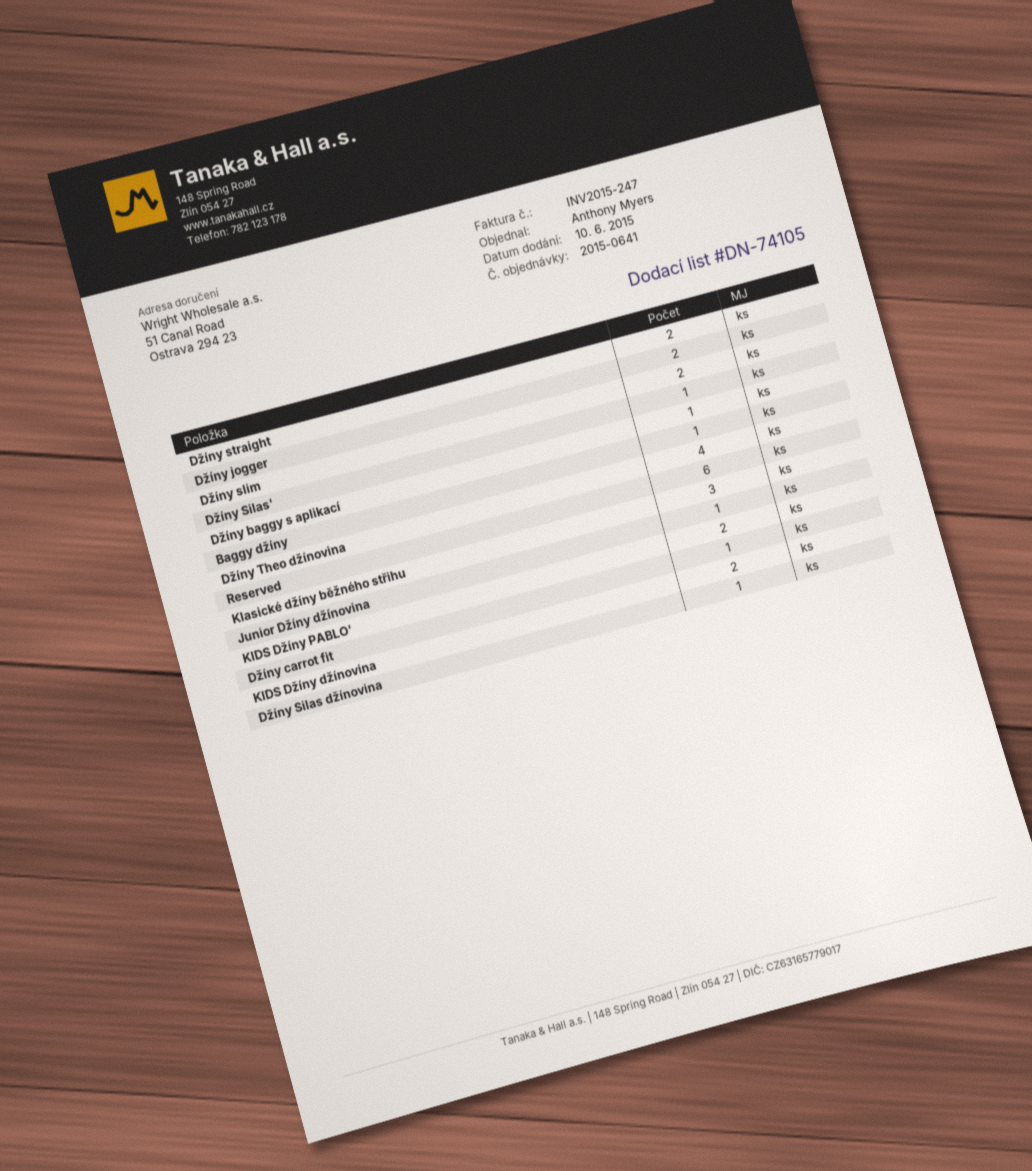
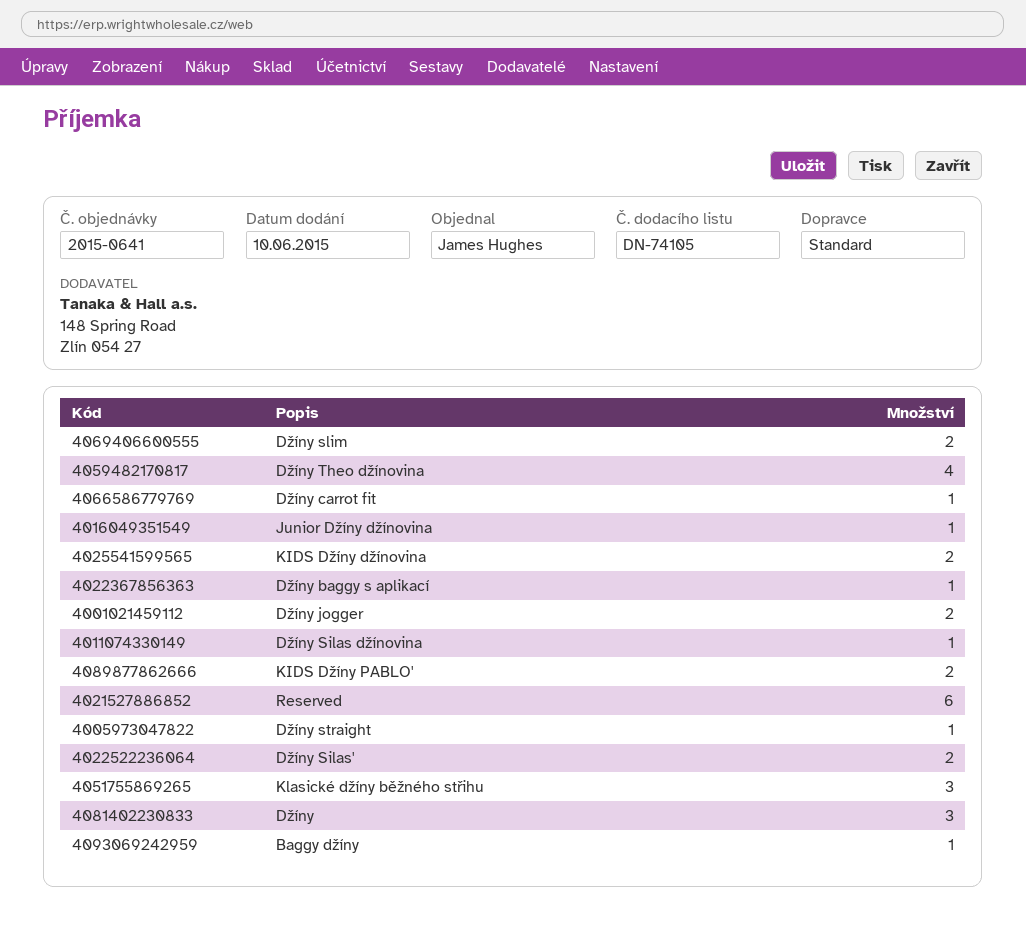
ordered by: Anthony Myers -> James Hughes
Džíny straight: 2 -> 1
Džíny Silas': 1 -> 2
Džíny: none -> 3

